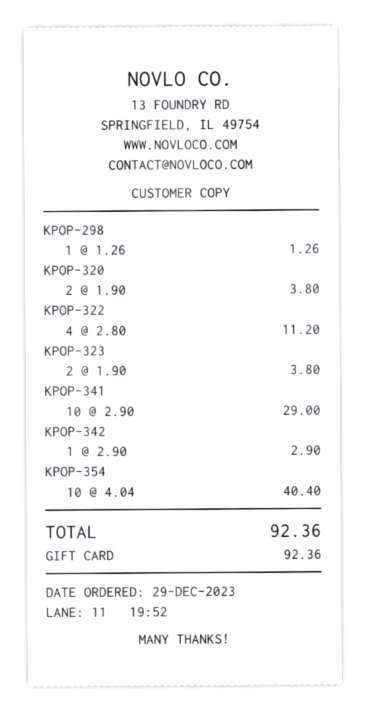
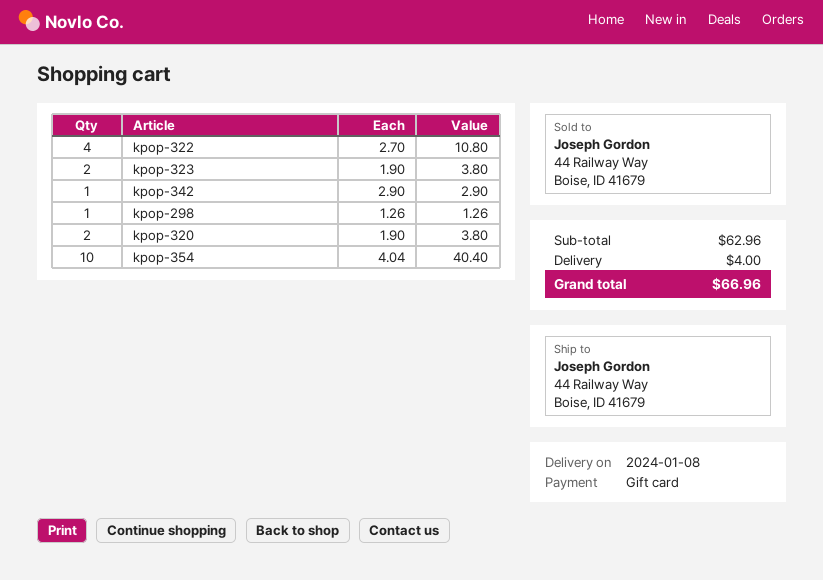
KPOP-322: 4 x 2.80 = 11.20 -> 4 x 2.70 = 10.80
KPOP-341: 10 x 2.90 = 29.00 -> none
shipping: none -> 4.00
total: 92.36 -> 66.96

